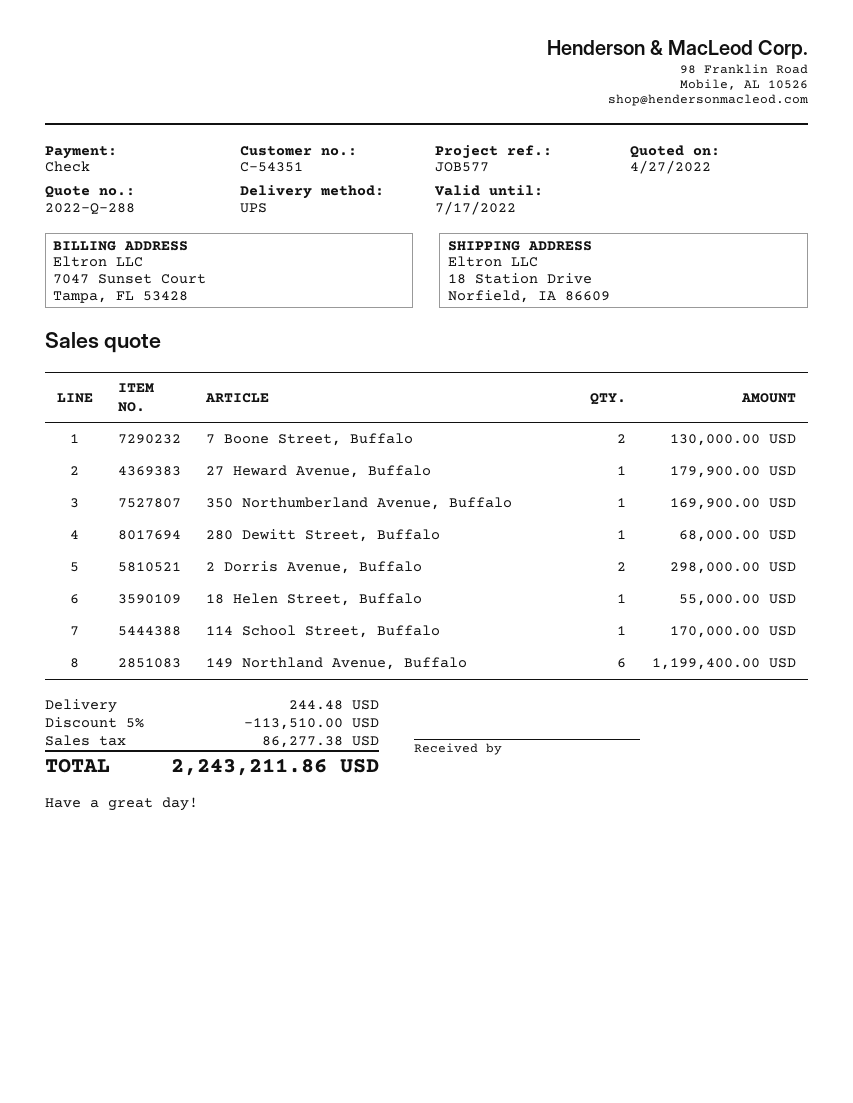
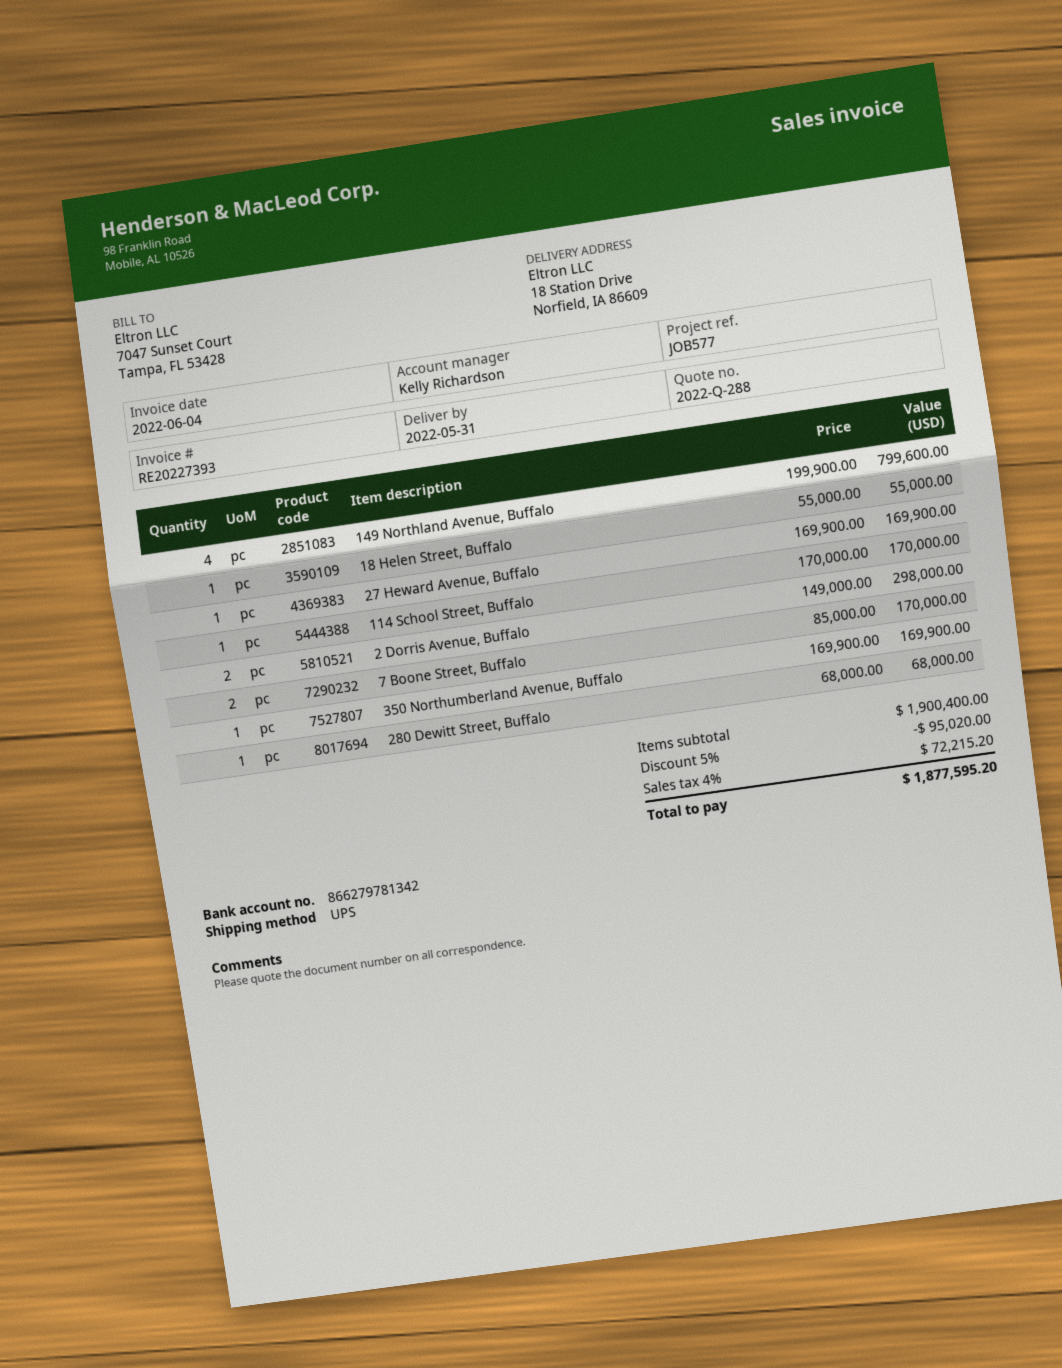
7 Boone Street, Buffalo: 2 for 130000.00 -> 2 for 170000.00
27 Heward Avenue, Buffalo: 1 for 179900.00 -> 1 for 169900.00
149 Northland Avenue, Buffalo: 6 for 1199400.00 -> 4 for 799600.00
discount: 5% = 113510.00 -> 5% = 95020.00
shipping: 244.48 -> none
tax: 86277.38 -> 72215.20
total: 2243211.86 -> 1877595.20

